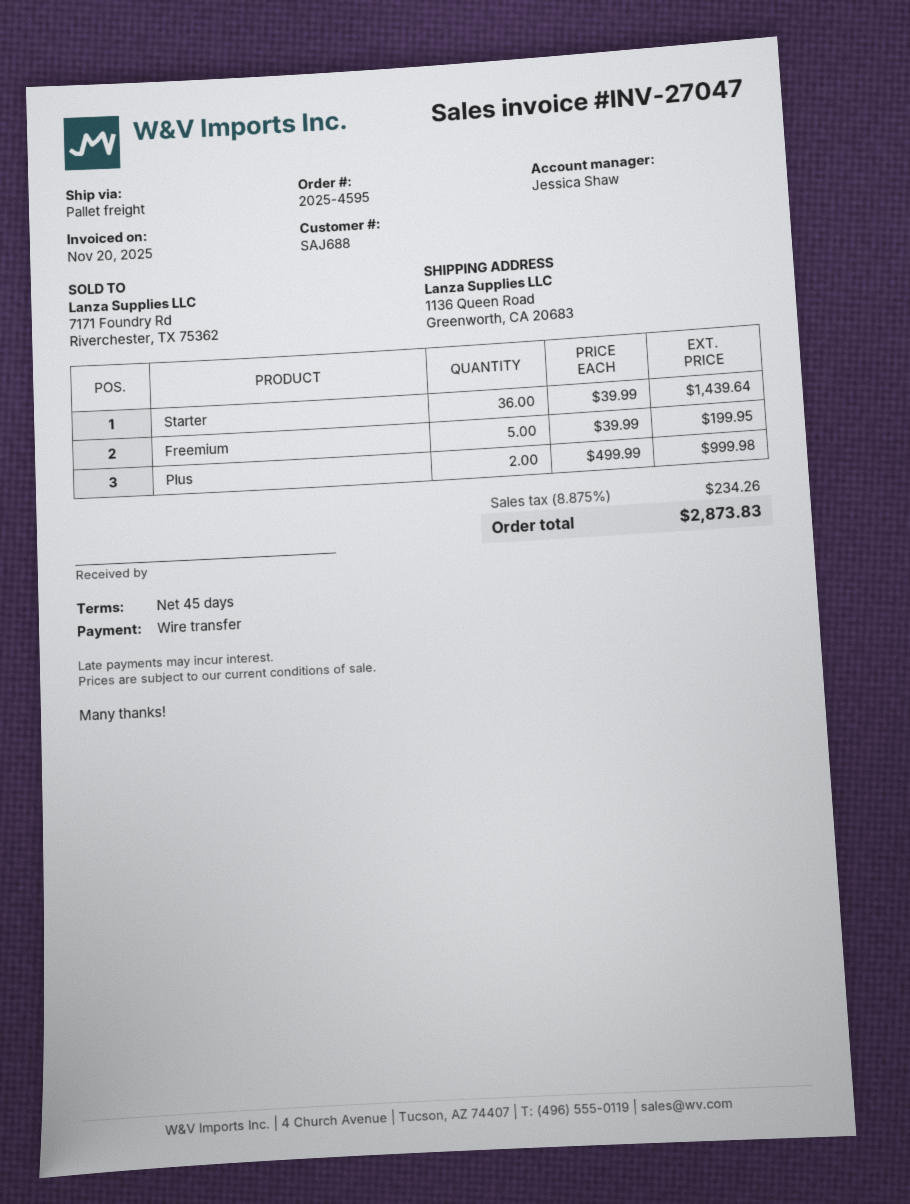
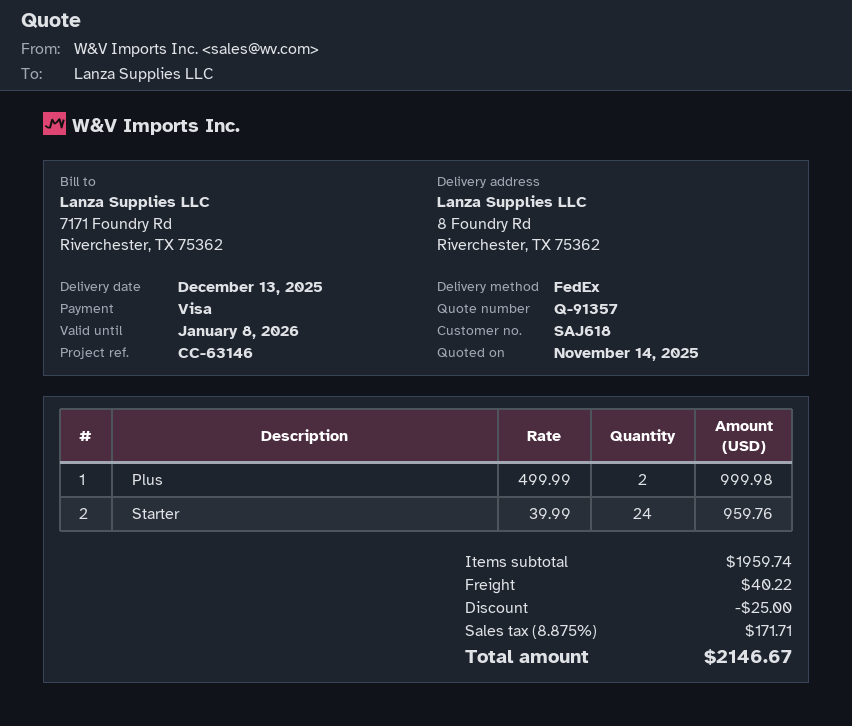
customer number: SAJ688 -> SAJ618
payment method: bank transfer -> Visa
shipping method: pallet freight -> FedEx
ship to: 1136 Queen Road, Greenworth, CA 20683 -> 8 Foundry Rd, Riverchester, TX 75362
Starter: 36 x 39.99 = 1439.64 -> 24 x 39.99 = 959.76
Freemium: 5 x 39.99 = 199.95 -> none
discount: none -> 25.00
shipping: none -> 40.22
tax: 8.875% = 234.26 -> 8.875% = 171.71
total: 2873.83 -> 2146.67

